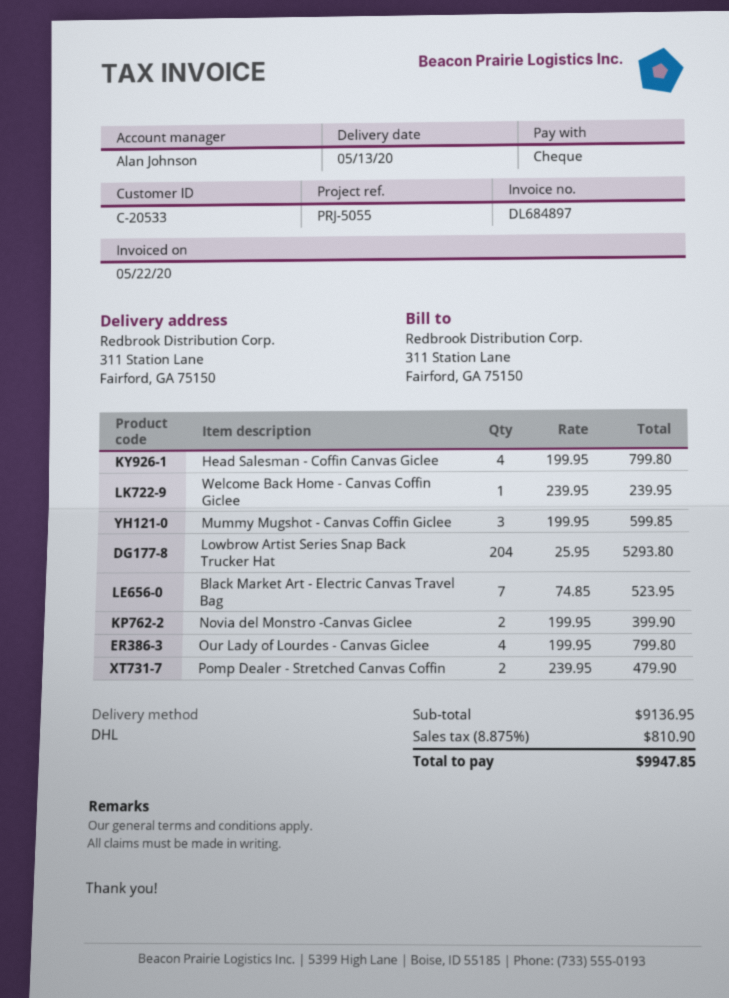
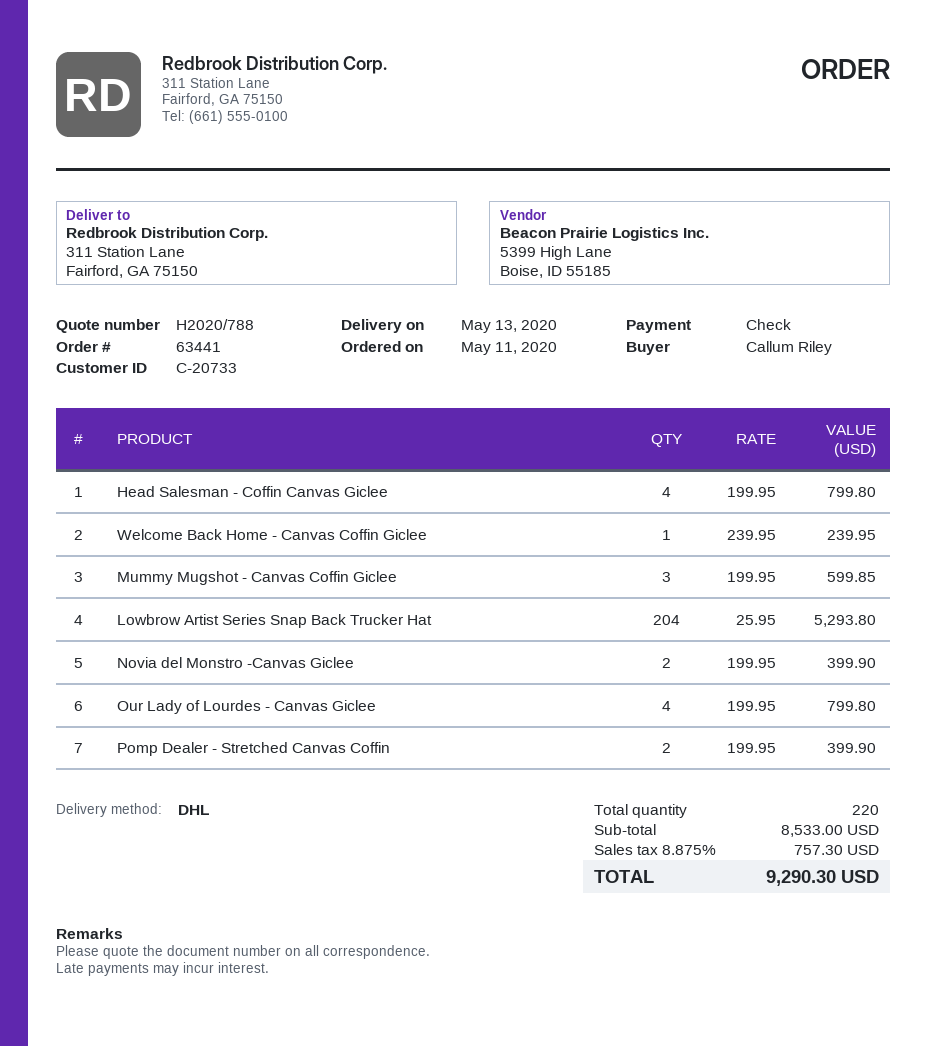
customer number: C-20533 -> C-20733
Black Market Art - Electric Canvas Travel Bag: 7 x 74.85 = 523.95 -> none
Pomp Dealer - Stretched Canvas Coffin: 2 x 239.95 = 479.90 -> 2 x 199.95 = 399.90
subtotal: 9136.95 -> 8533.00
tax: 8.875% = 810.90 -> 8.875% = 757.30
total: 9947.85 -> 9290.30

